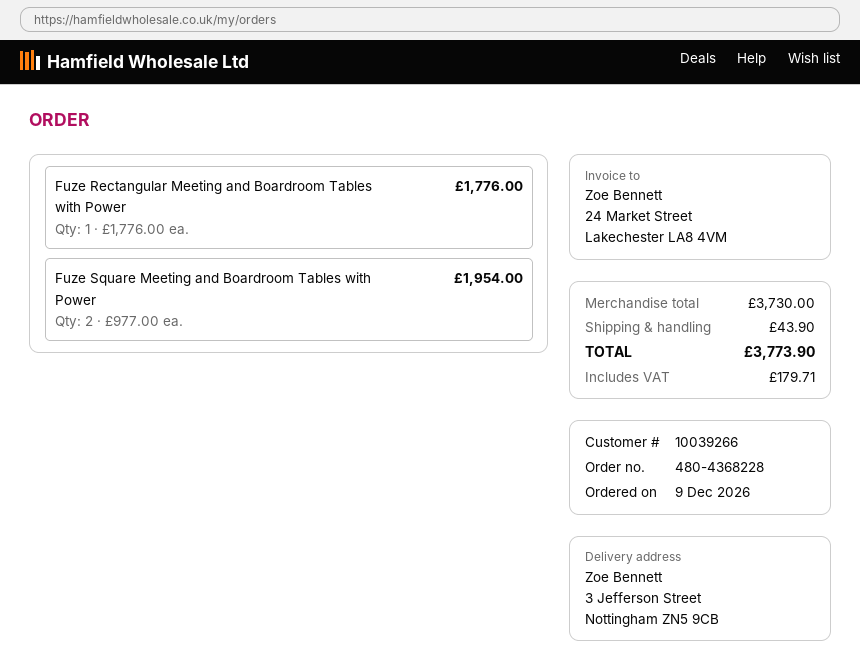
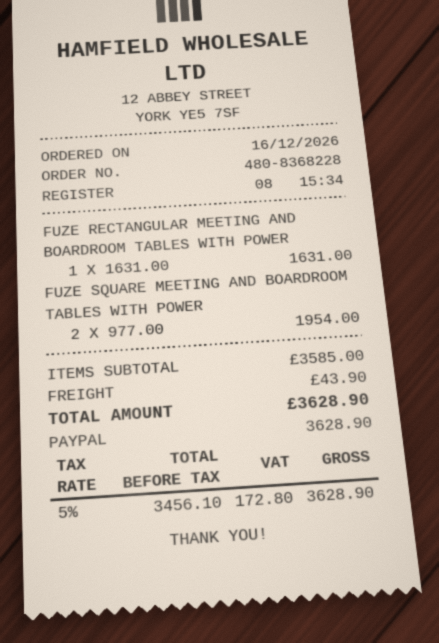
order number: 480-4368228 -> 480-8368228
order date: 2026-12-09 -> 2026-12-16
Fuze Rectangular Meeting and Boardroom Tables with Power: 1 x 1776.00 = 1776.00 -> 1 x 1631.00 = 1631.00
subtotal: 3730.00 -> 3585.00
tax: 179.71 -> 172.80
total: 3773.90 -> 3628.90

